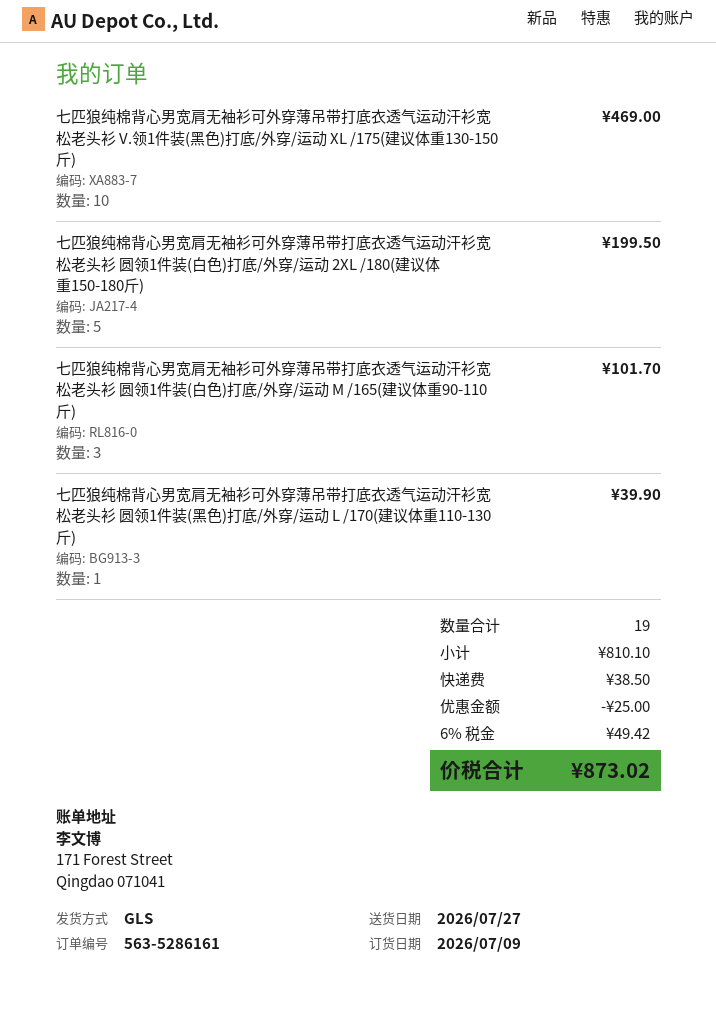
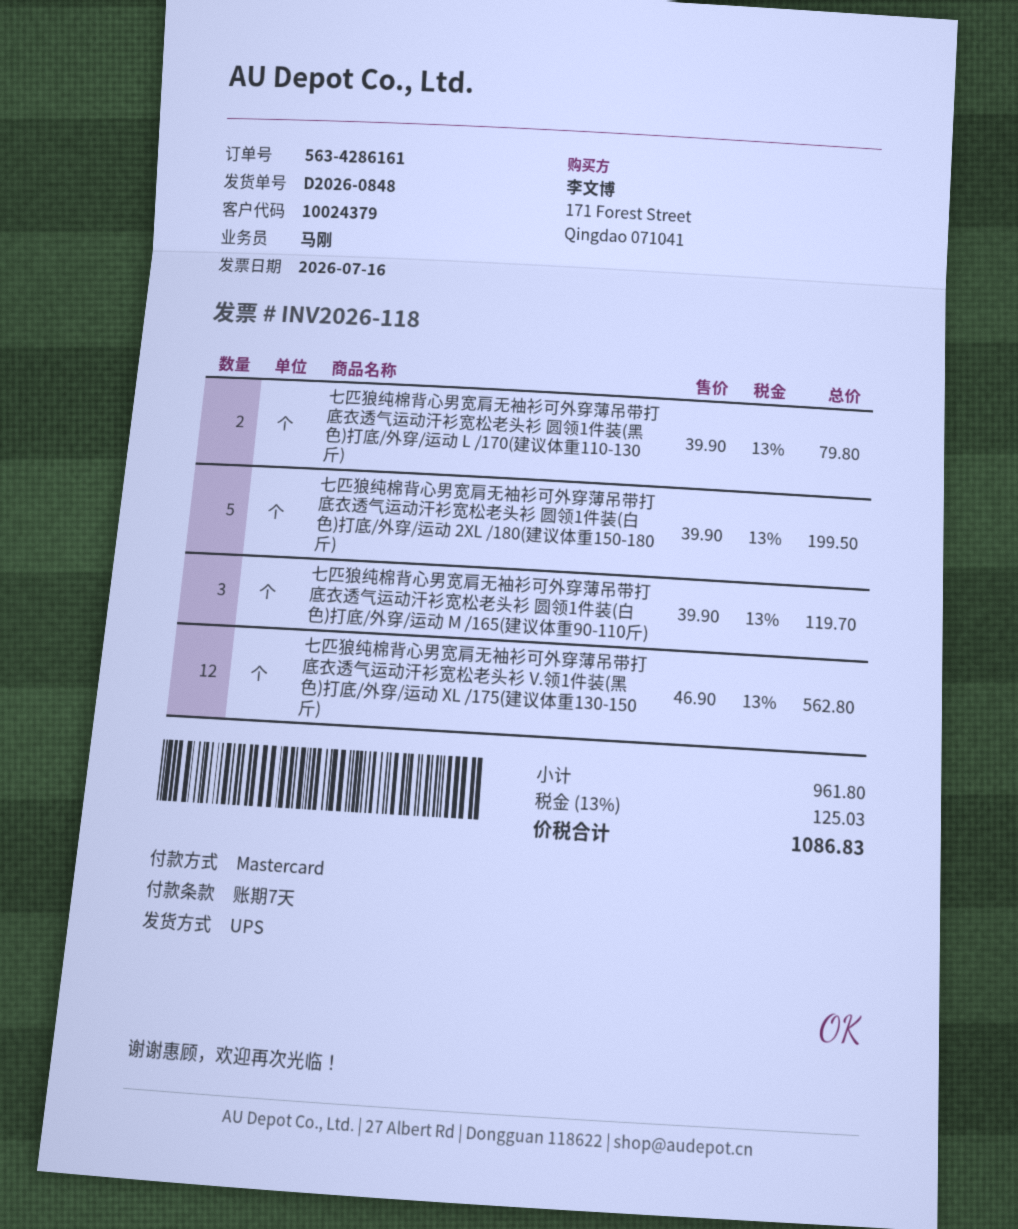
order number: 563-5286161 -> 563-4286161
shipping method: GLS -> UPS
七匹狼纯棉背心男宽肩无袖衫可外穿薄吊带打底衣透气运动汗衫宽松老头衫 V.领1件装(黑色)打底/外穿/运动 XL /175(建议体重130-150斤): 10 for 469.00 -> 12 for 562.80
七匹狼纯棉背心男宽肩无袖衫可外穿薄吊带打底衣透气运动汗衫宽松老头衫 圆领1件装(白色)打底/外穿/运动 M /165(建议体重90-110斤): 3 for 101.70 -> 3 for 119.70
七匹狼纯棉背心男宽肩无袖衫可外穿薄吊带打底衣透气运动汗衫宽松老头衫 圆领1件装(黑色)打底/外穿/运动 L /170(建议体重110-130斤): 1 for 39.90 -> 2 for 79.80
subtotal: 810.10 -> 961.80
discount: 25.00 -> none
shipping: 38.50 -> none
tax: 6% = 49.42 -> 13% = 125.03
total: 873.02 -> 1086.83

